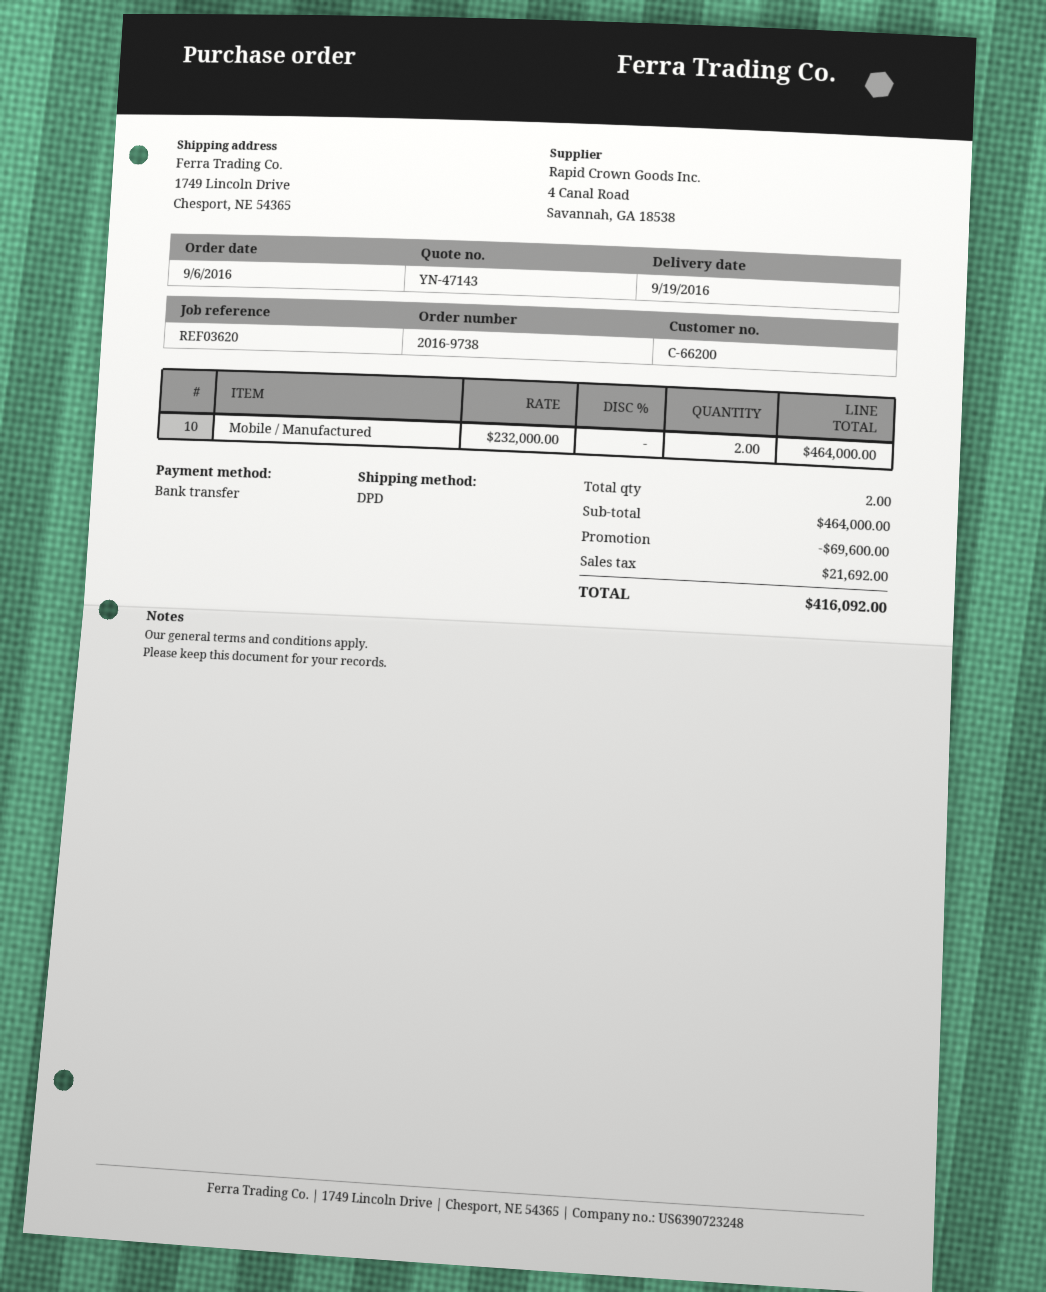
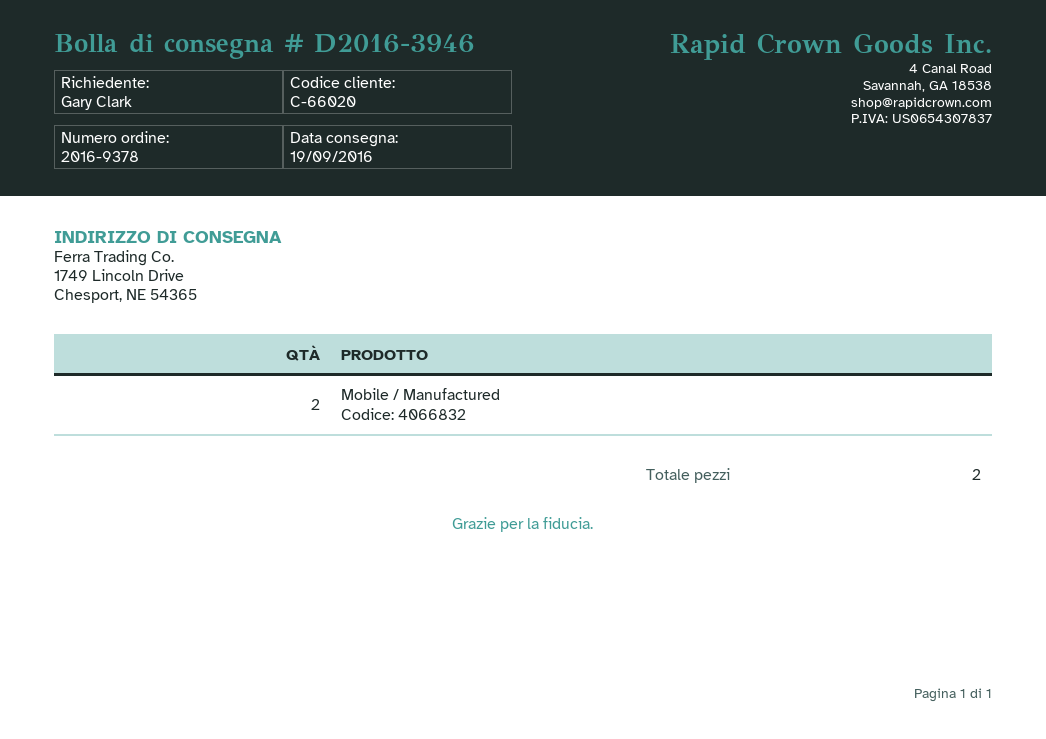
order number: 2016-9738 -> 2016-9378
customer number: C-66200 -> C-66020

